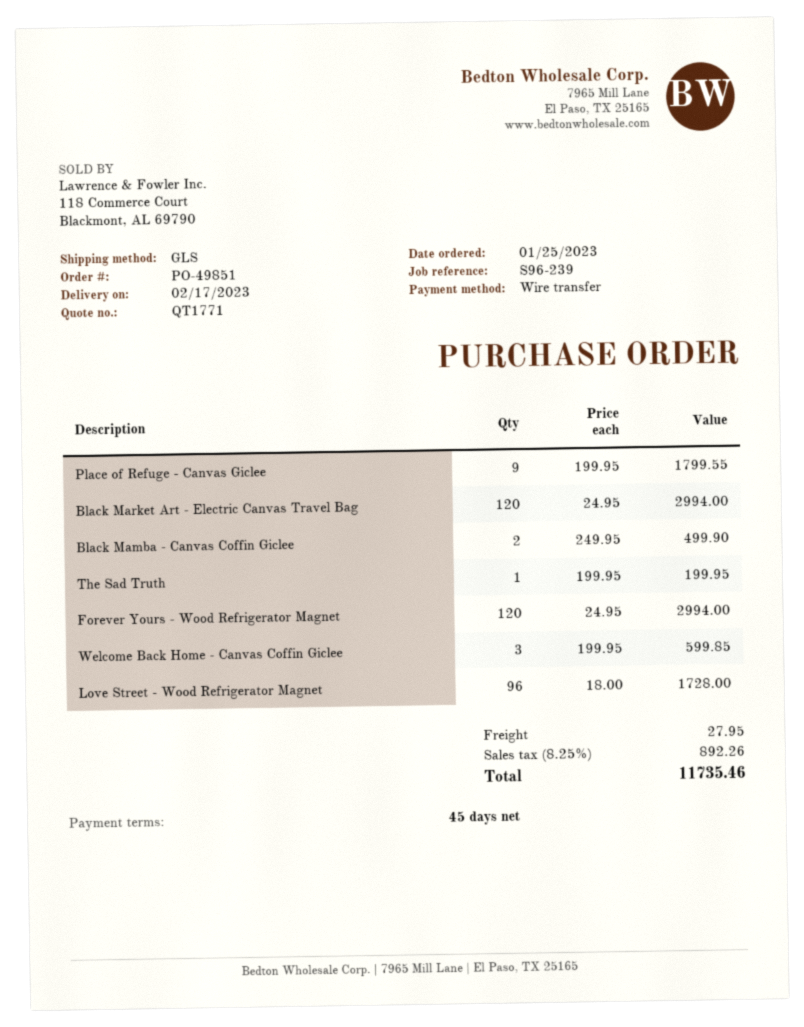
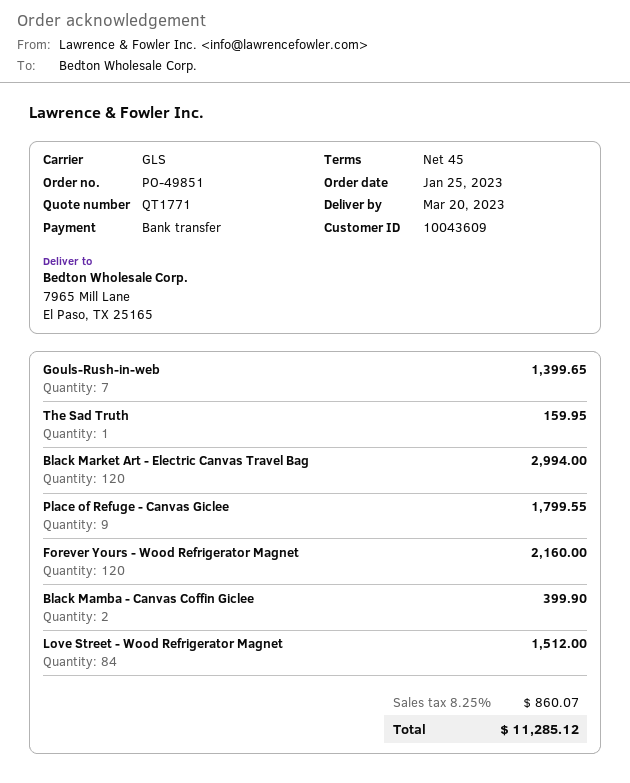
delivery date: 2023-02-17 -> 2023-03-20
Black Mamba - Canvas Coffin Giclee: 2 for 499.90 -> 2 for 399.90
The Sad Truth: 1 for 199.95 -> 1 for 159.95
Forever Yours - Wood Refrigerator Magnet: 120 for 2994.00 -> 120 for 2160.00
Welcome Back Home - Canvas Coffin Giclee: 3 for 599.85 -> none
Love Street - Wood Refrigerator Magnet: 96 for 1728.00 -> 84 for 1512.00
Gouls-Rush-in-web: none -> 7 for 1399.65
shipping: 27.95 -> none
tax: 8.25% = 892.26 -> 8.25% = 860.07
total: 11735.46 -> 11285.12

